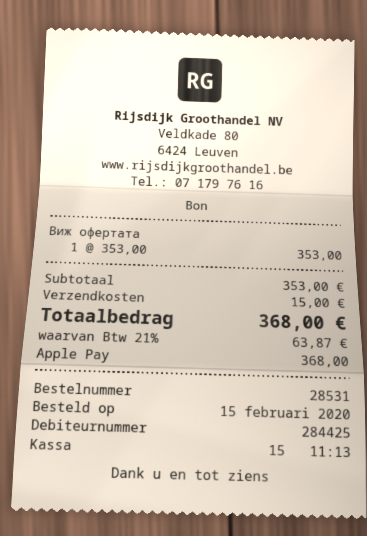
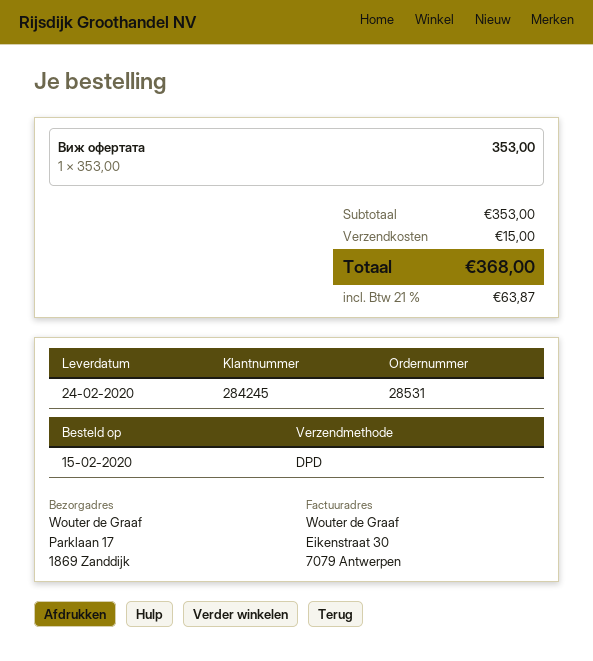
customer number: 284425 -> 284245

